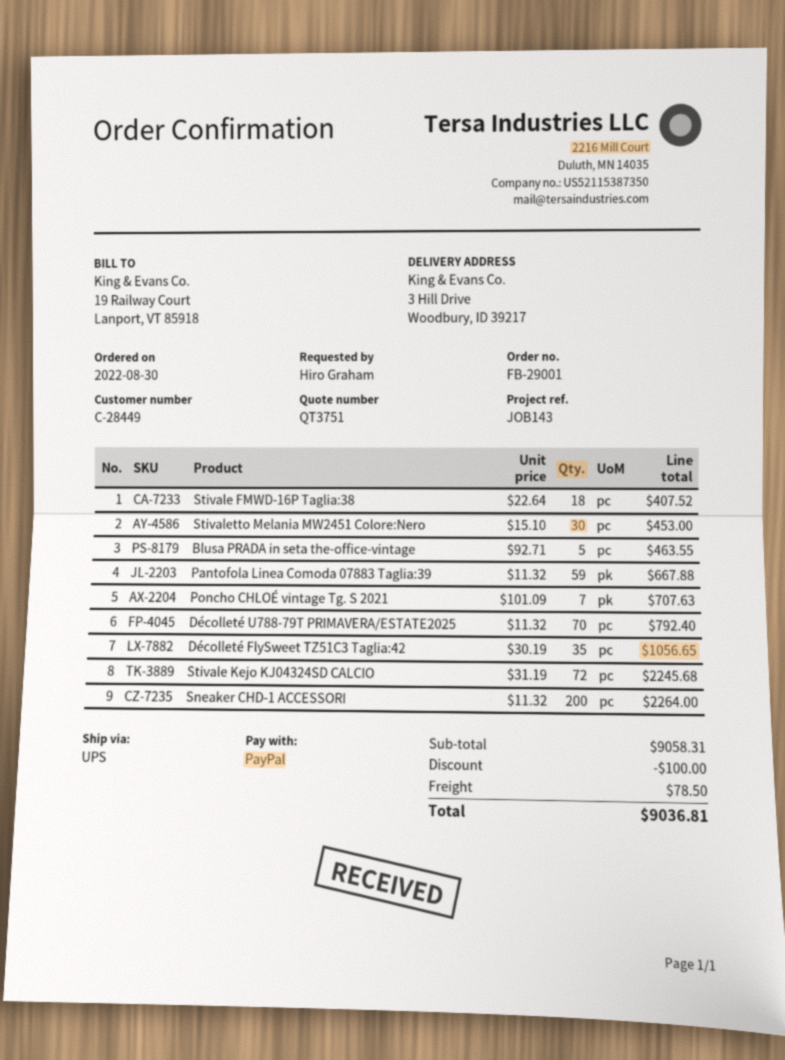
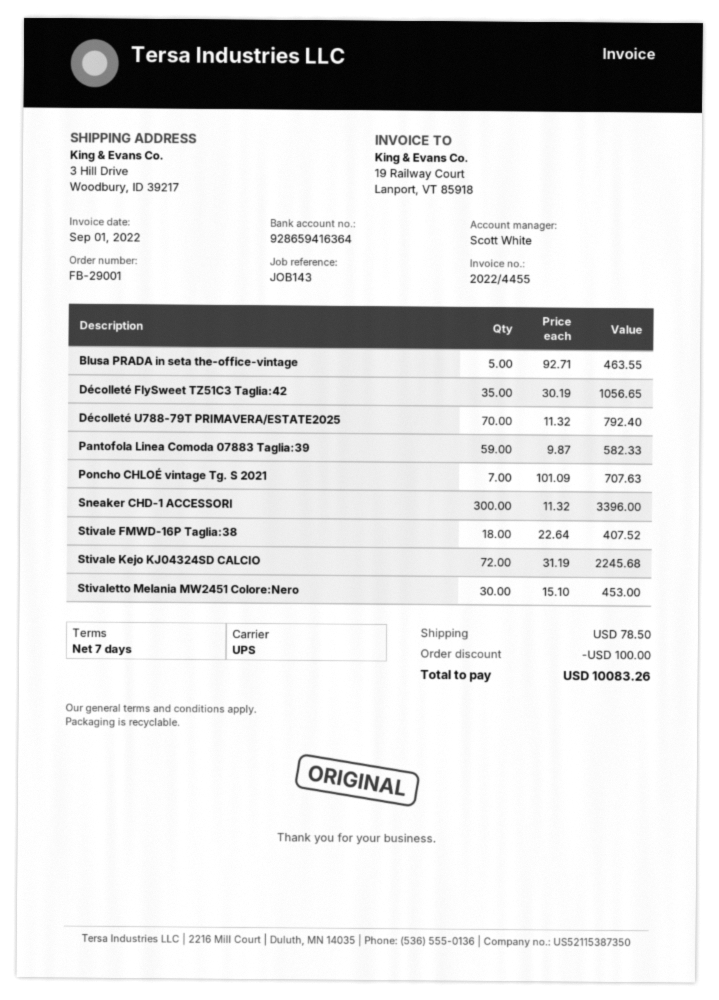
Pantofola Linea Comoda 07883 Taglia:39: 59 x 11.32 = 667.88 -> 59 x 9.87 = 582.33
Sneaker CHD-1 ACCESSORI: 200 x 11.32 = 2264.00 -> 300 x 11.32 = 3396.00
total: 9036.81 -> 10083.26

